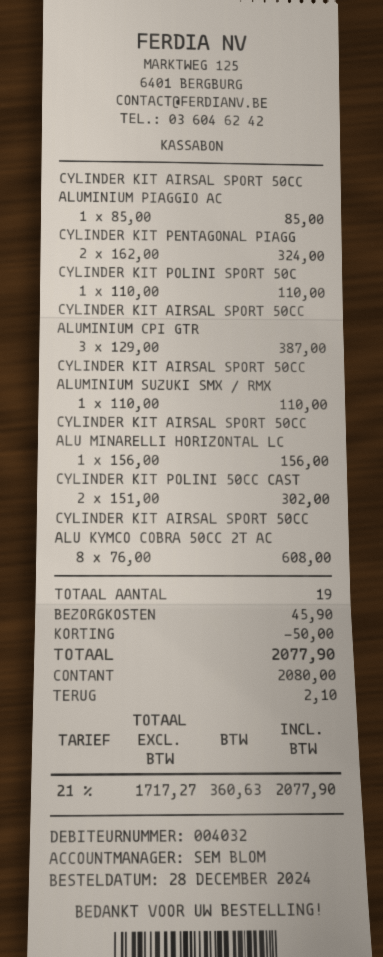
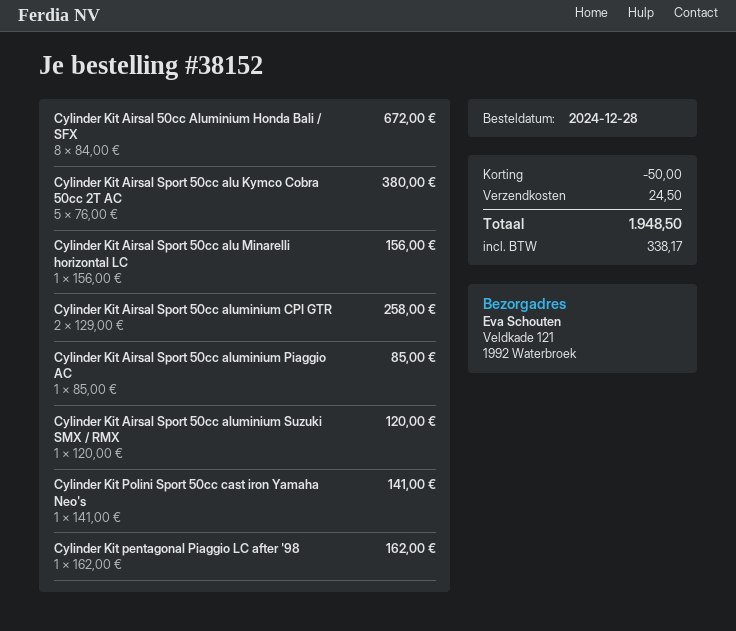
CYLINDER KIT PENTAGONAL PIAGG: 2 x 162.00 = 324.00 -> 1 x 162.00 = 162.00
CYLINDER KIT POLINI SPORT 50C: 1 x 110.00 = 110.00 -> 1 x 141.00 = 141.00
CYLINDER KIT AIRSAL SPORT 50CC ALUMINIUM CPI GTR: 3 x 129.00 = 387.00 -> 2 x 129.00 = 258.00
CYLINDER KIT AIRSAL SPORT 50CC ALUMINIUM SUZUKI SMX / RMX: 1 x 110.00 = 110.00 -> 1 x 120.00 = 120.00
CYLINDER KIT POLINI 50CC CAST: 2 x 151.00 = 302.00 -> none
CYLINDER KIT AIRSAL SPORT 50CC ALU KYMCO COBRA 50CC 2T AC: 8 x 76.00 = 608.00 -> 5 x 76.00 = 380.00
Cylinder Kit Airsal 50cc Aluminium Honda Bali / SFX: none -> 8 x 84.00 = 672.00
shipping: 45.90 -> 24.50
tax: 360.63 -> 338.17
total: 2077.90 -> 1948.50

